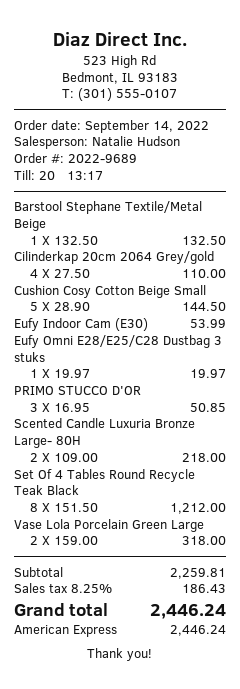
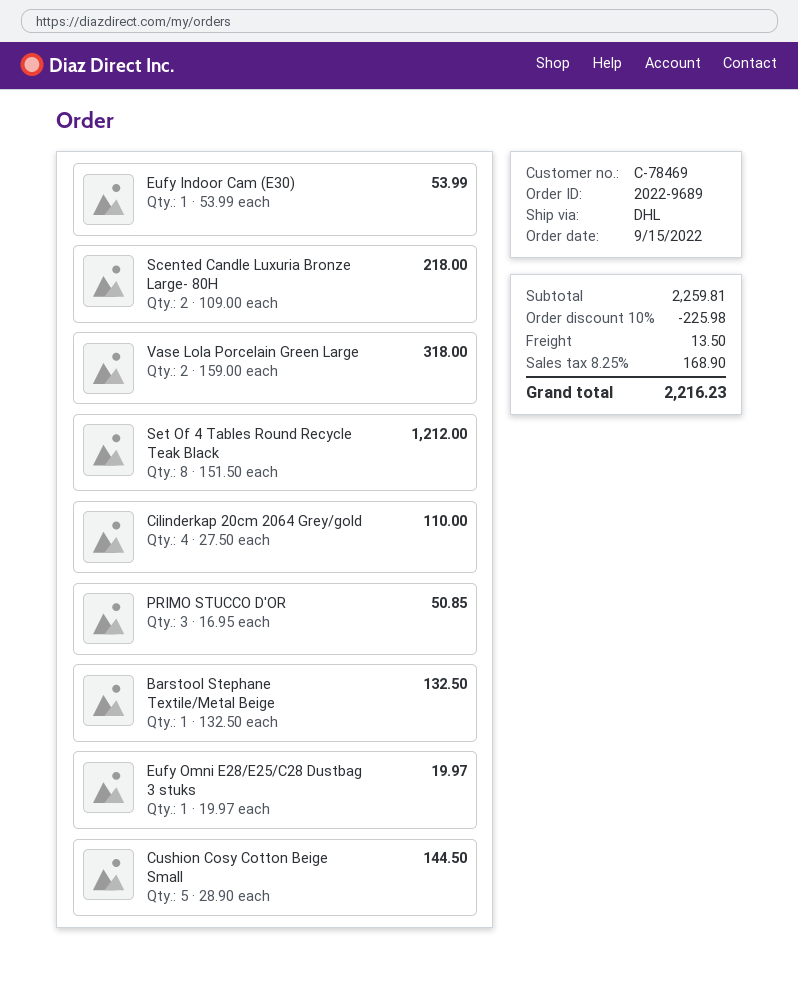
order date: 2022-09-14 -> 2022-09-15
discount: none -> 10% = 225.98
shipping: none -> 13.50
tax: 8.25% = 186.43 -> 8.25% = 168.90
total: 2446.24 -> 2216.23

